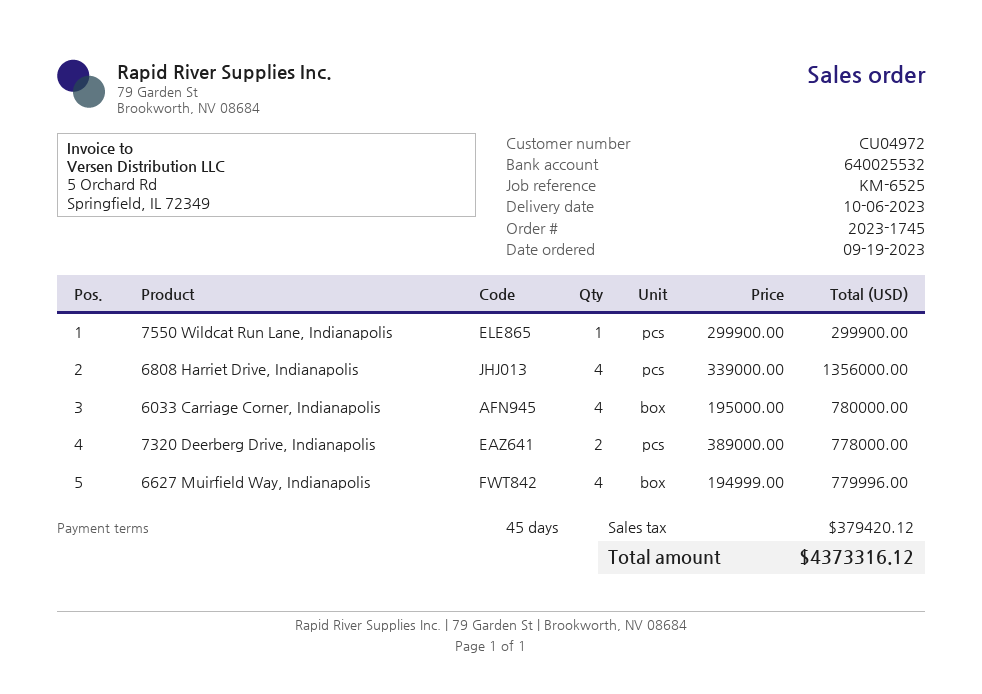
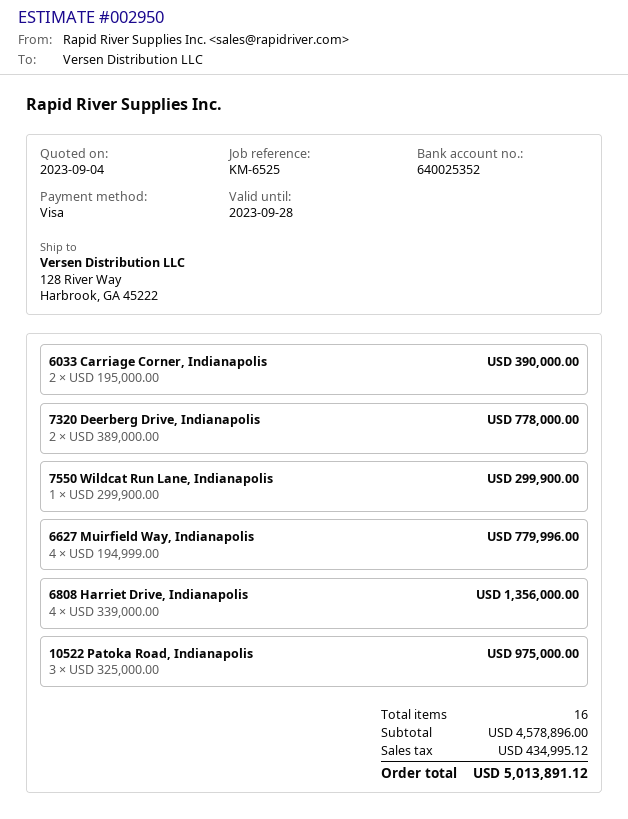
bank account: 640025532 -> 640025352
6033 Carriage Corner, Indianapolis: 4 x 195000.00 = 780000.00 -> 2 x 195000.00 = 390000.00
10522 Patoka Road, Indianapolis: none -> 3 x 325000.00 = 975000.00
tax: 379420.12 -> 434995.12
total: 4373316.12 -> 5013891.12

